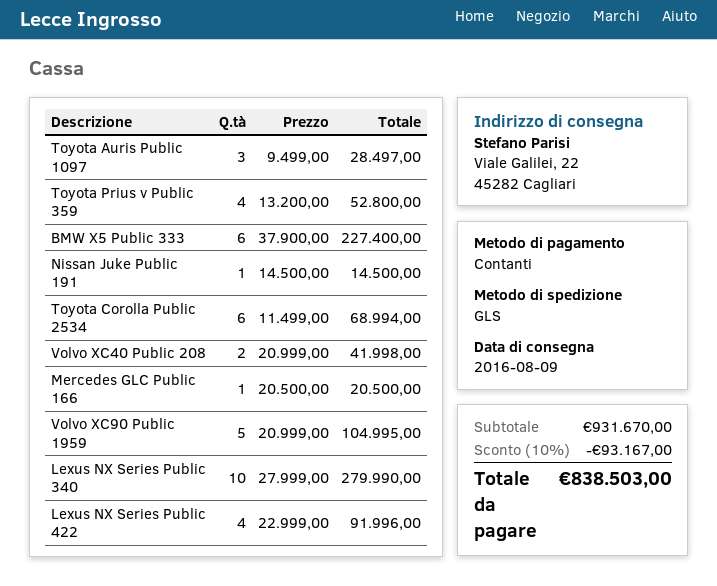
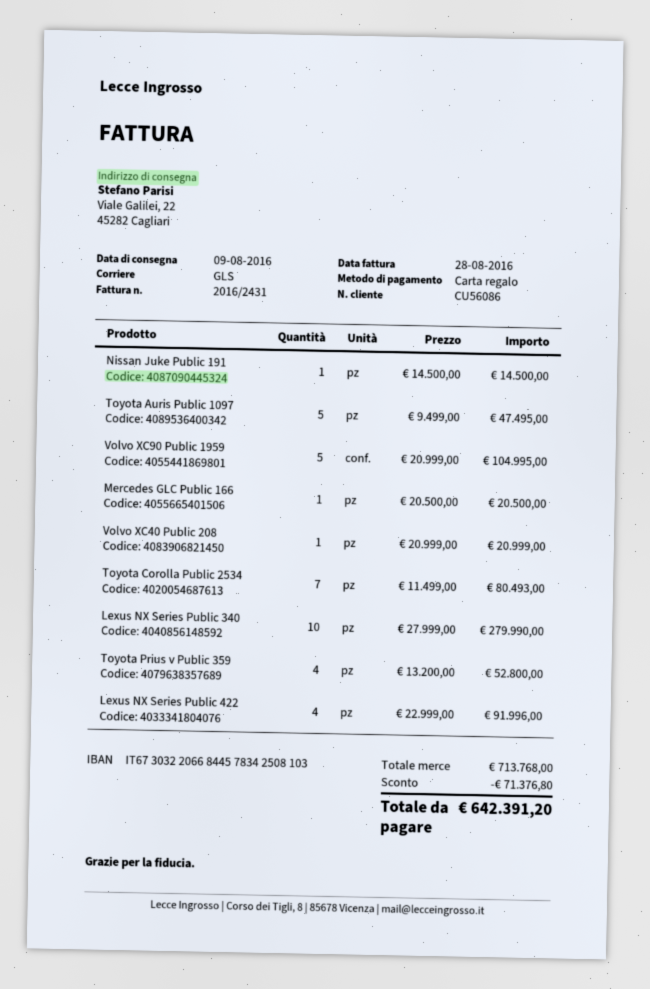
payment method: cash -> gift card
Toyota Auris Public 1097: 3 x 9499.00 = 28497.00 -> 5 x 9499.00 = 47495.00
BMW X5 Public 333: 6 x 37900.00 = 227400.00 -> none
Toyota Corolla Public 2534: 6 x 11499.00 = 68994.00 -> 7 x 11499.00 = 80493.00
Volvo XC40 Public 208: 2 x 20999.00 = 41998.00 -> 1 x 20999.00 = 20999.00
subtotal: 931670.00 -> 713768.00
discount: 93167.00 -> 71376.80
total: 838503.00 -> 642391.20

